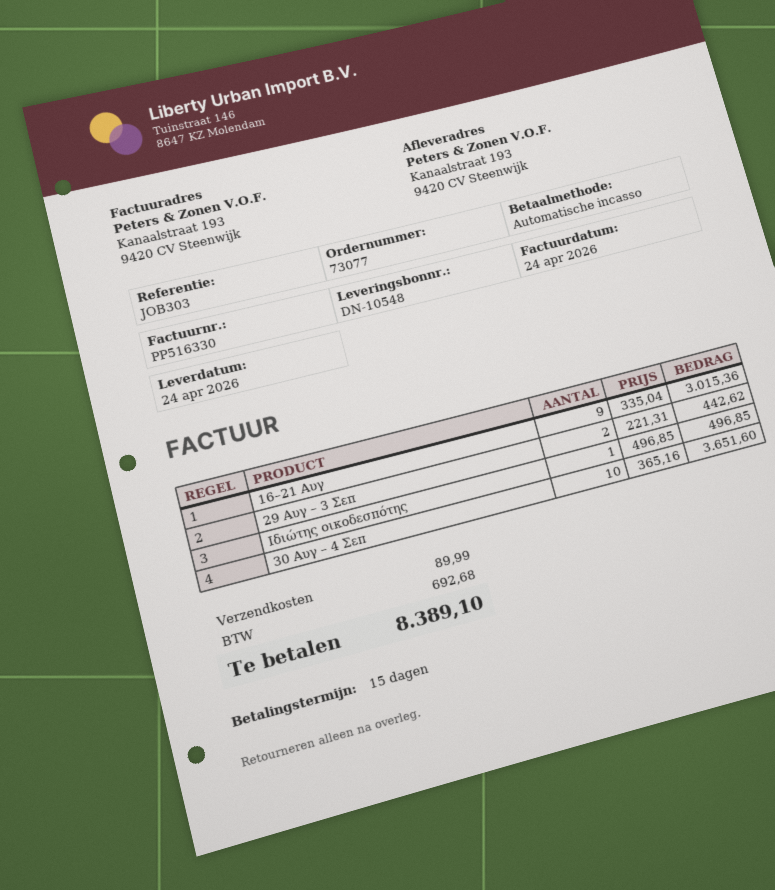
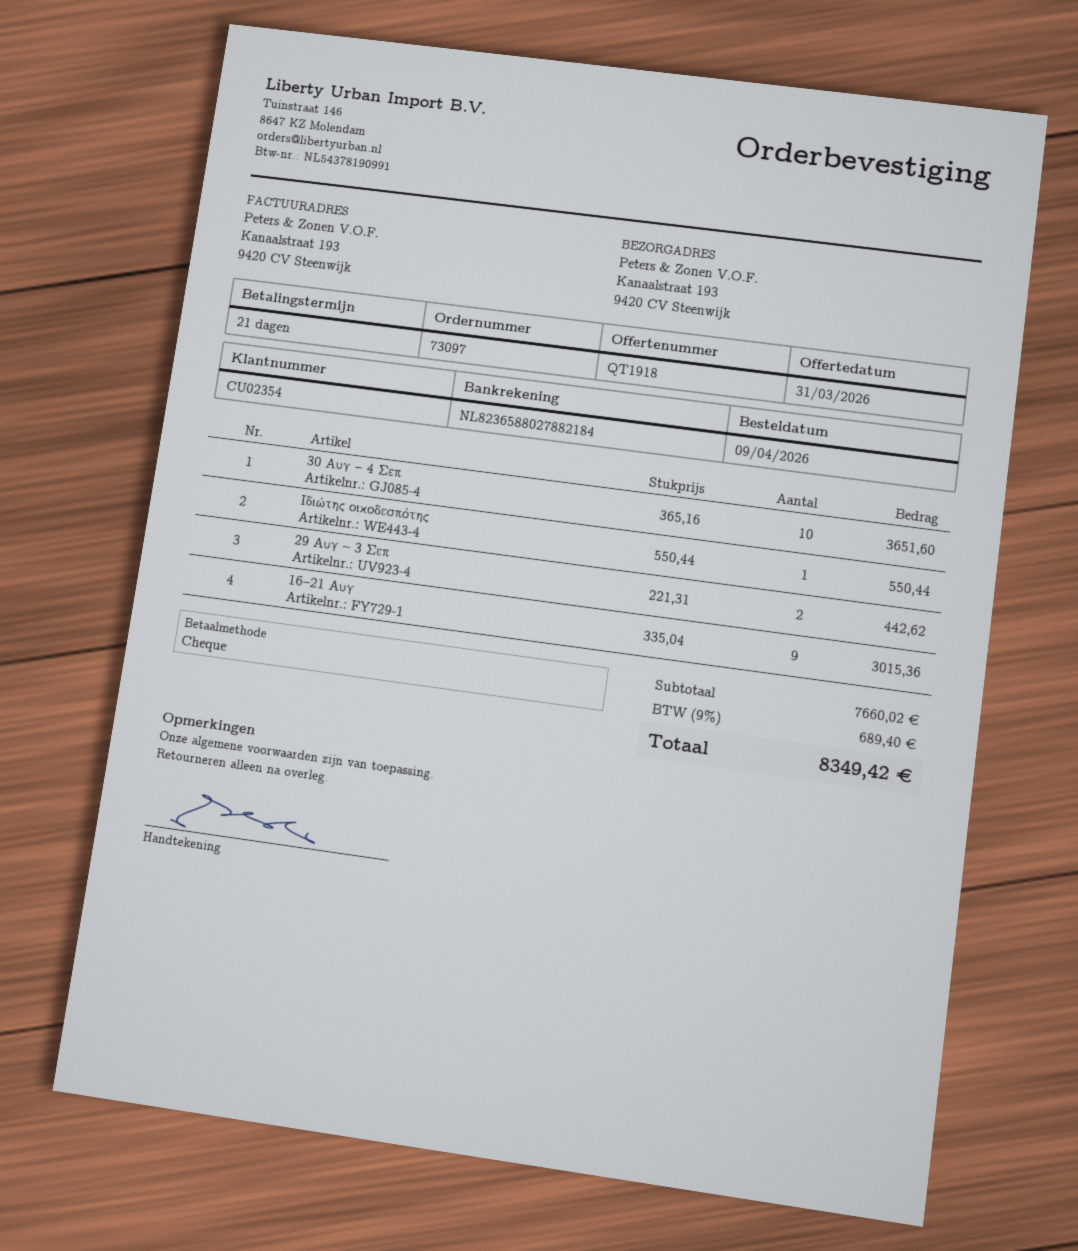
order number: 73077 -> 73097
payment terms: 15 days -> 21 days
payment method: direct debit -> cheque
Ιδιώτης οικοδεσπότης: 1 x 496.85 = 496.85 -> 1 x 550.44 = 550.44
shipping: 89.99 -> none
tax: 692.68 -> 689.40
total: 8389.10 -> 8349.42

